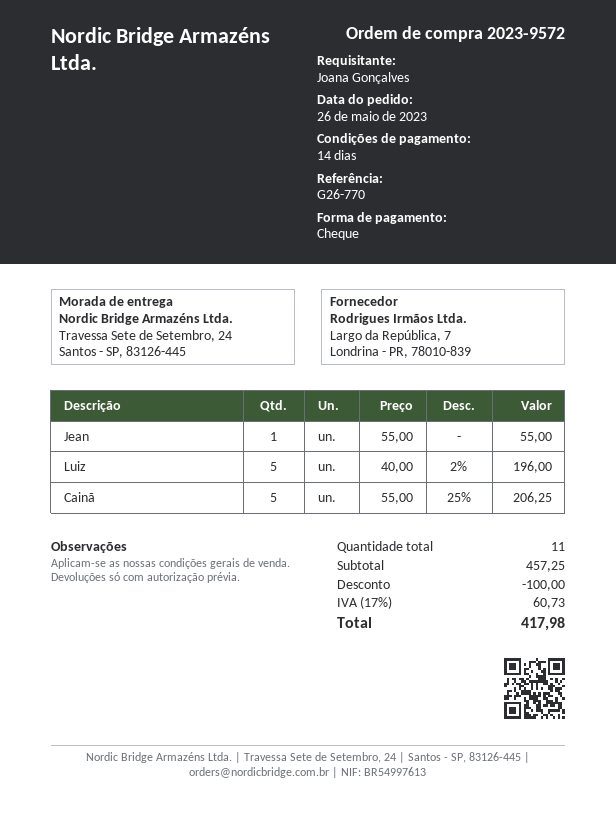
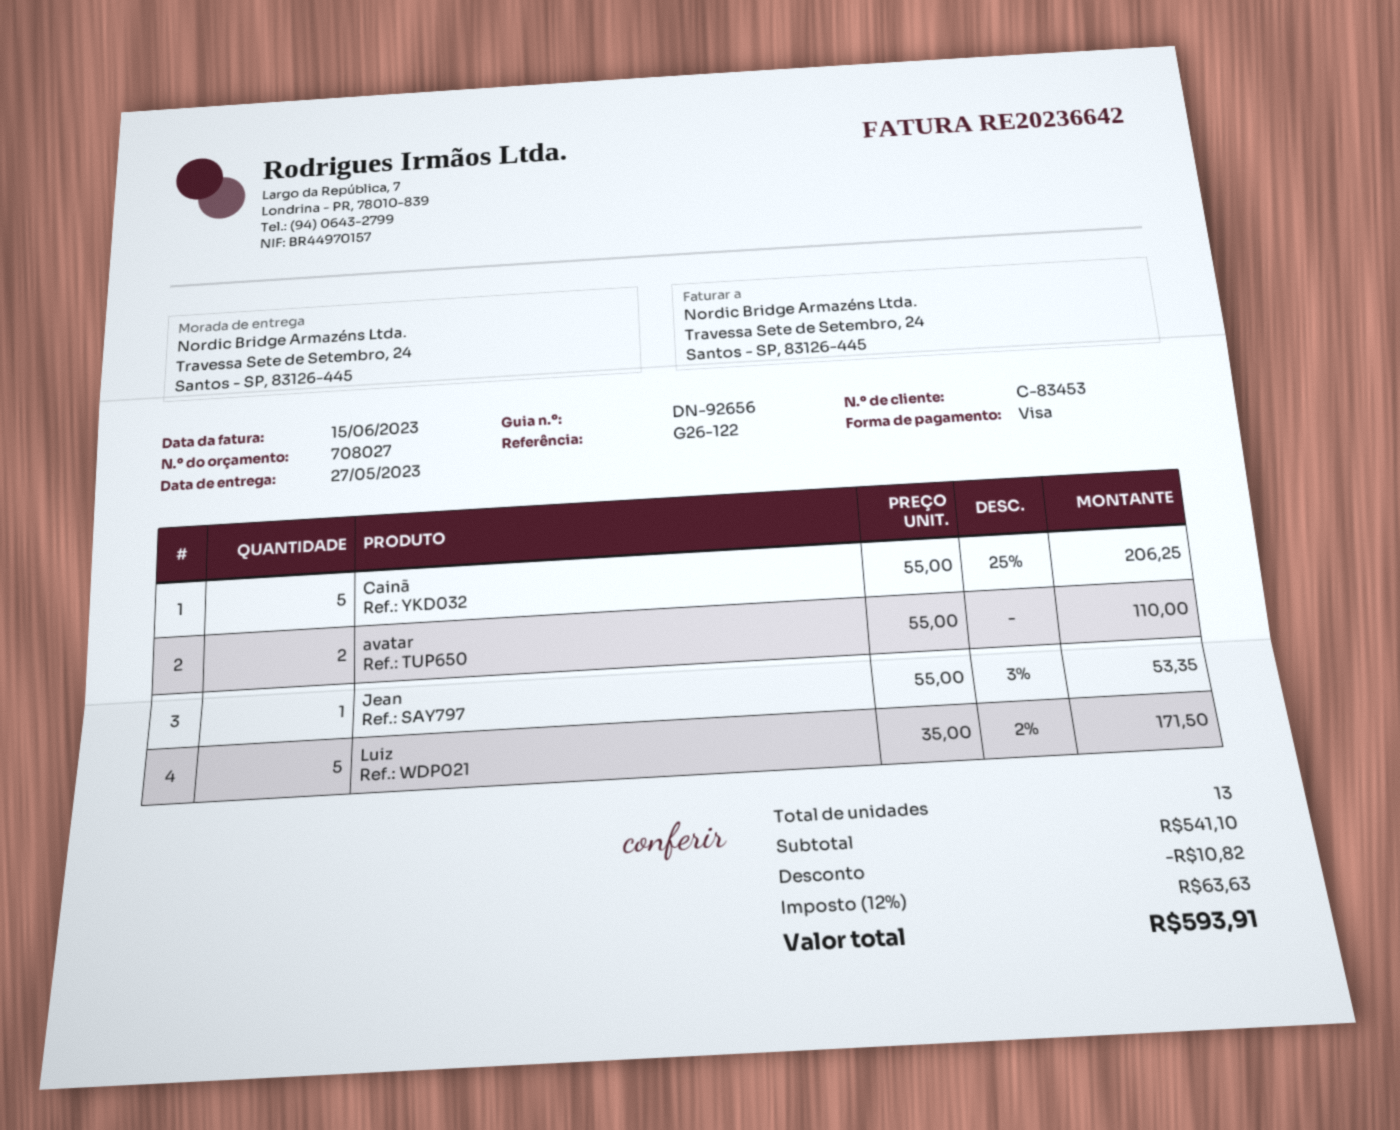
reference: G26-770 -> G26-122
payment method: cheque -> Visa
Jean: 1 x 55.00 = 55.00 -> 1 x 55.00 - 3% = 53.35
Luiz: 5 x 40.00 - 2% = 196.00 -> 5 x 35.00 - 2% = 171.50
avatar: none -> 2 x 55.00 = 110.00
total quantity: 11 -> 13
subtotal: 457.25 -> 541.10
discount: 100.00 -> 10.82
tax: 17% = 60.73 -> 12% = 63.63
total: 417.98 -> 593.91

